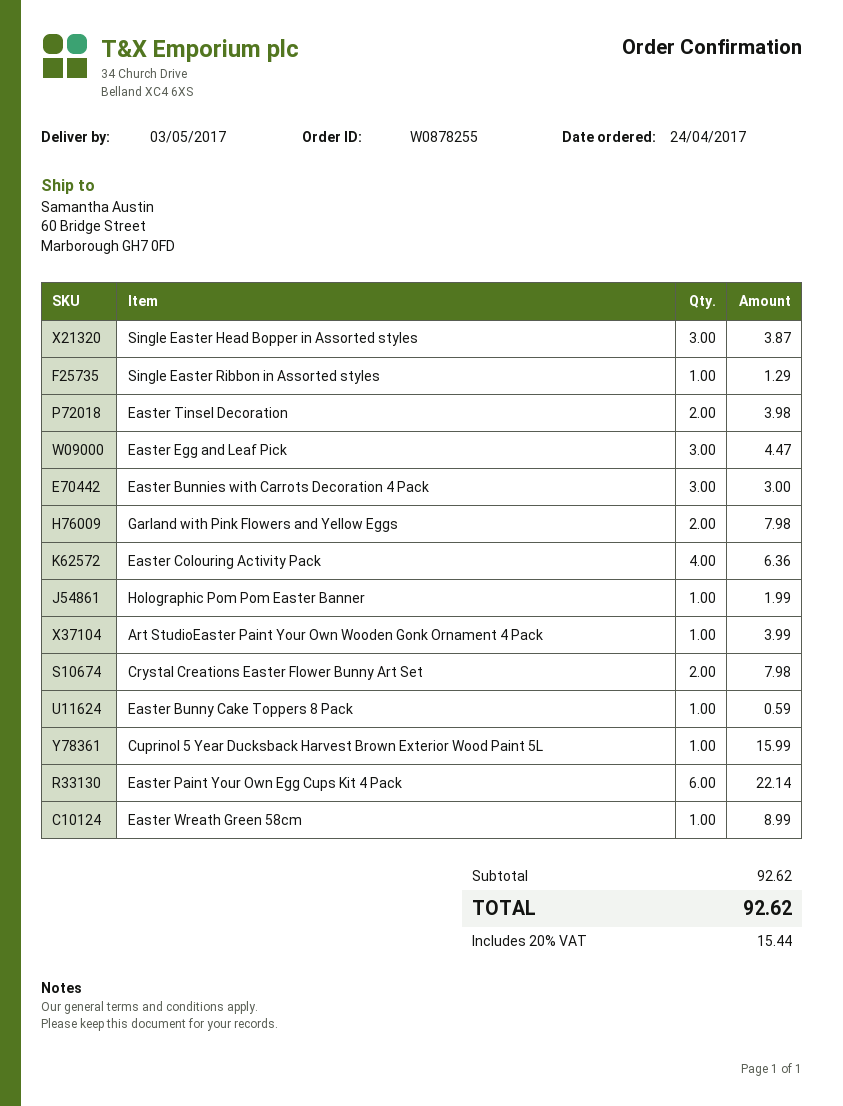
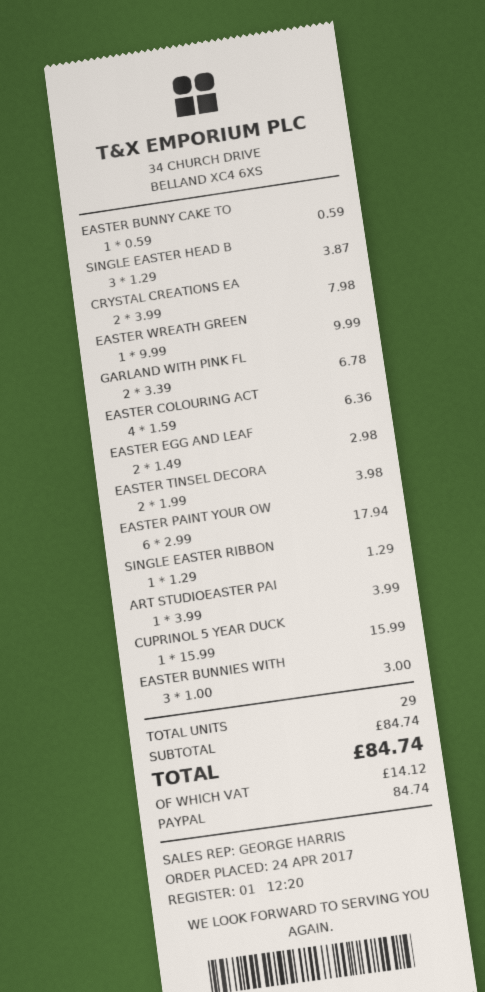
Easter Egg and Leaf Pick: 3 for 4.47 -> 2 for 2.98
Garland with Pink Flowers and Yellow Eggs: 2 for 7.98 -> 2 for 6.78
Holographic Pom Pom Easter Banner: 1 for 1.99 -> none
Easter Paint Your Own Egg Cups Kit 4 Pack: 6 for 22.14 -> 6 for 17.94
Easter Wreath Green 58cm: 1 for 8.99 -> 1 for 9.99
subtotal: 92.62 -> 84.74
tax: 15.44 -> 14.12
total: 92.62 -> 84.74

